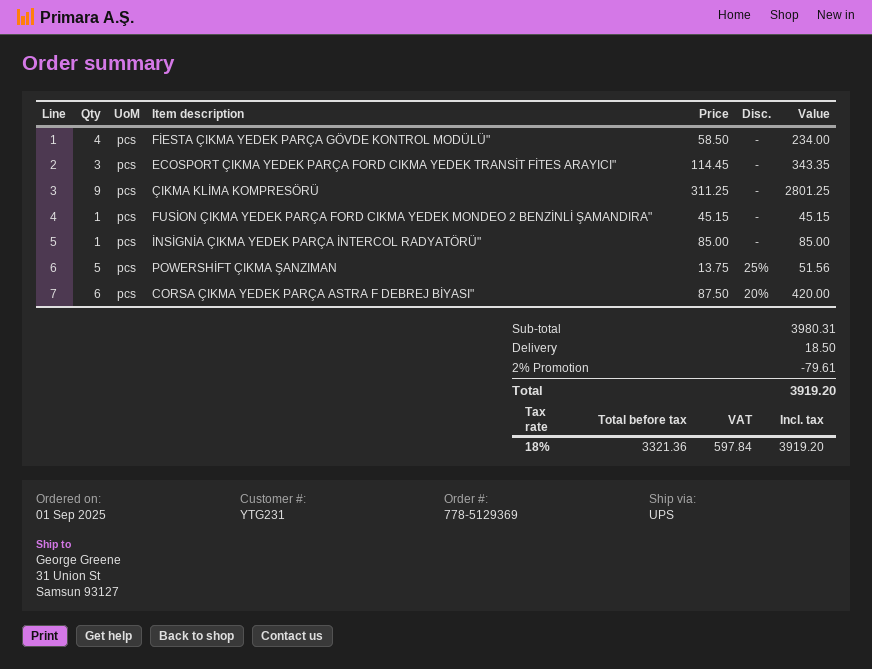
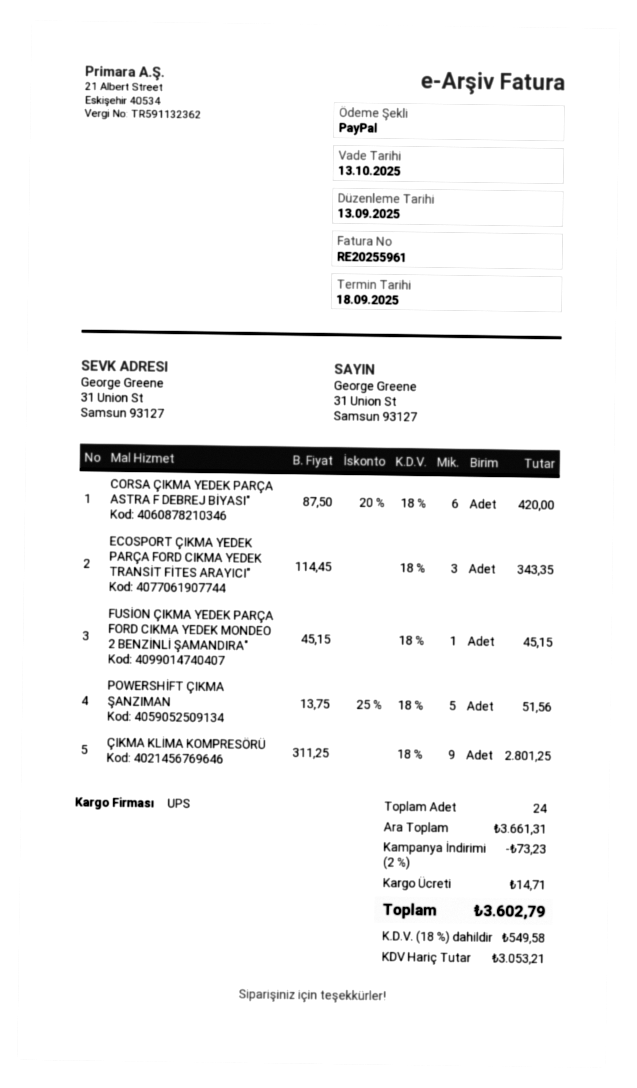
FİESTA ÇIKMA YEDEK PARÇA GÖVDE KONTROL MODÜLÜ": 4 x 58.50 = 234.00 -> none
İNSİGNİA ÇIKMA YEDEK PARÇA İNTERCOL RADYATÖRÜ": 1 x 85.00 = 85.00 -> none
subtotal: 3980.31 -> 3661.31
discount: 2% = 79.61 -> 2% = 73.23
shipping: 18.50 -> 14.71
net: 3321.36 -> 3053.21
tax: 18% = 597.84 -> 18% = 549.58
total: 3919.20 -> 3602.79

